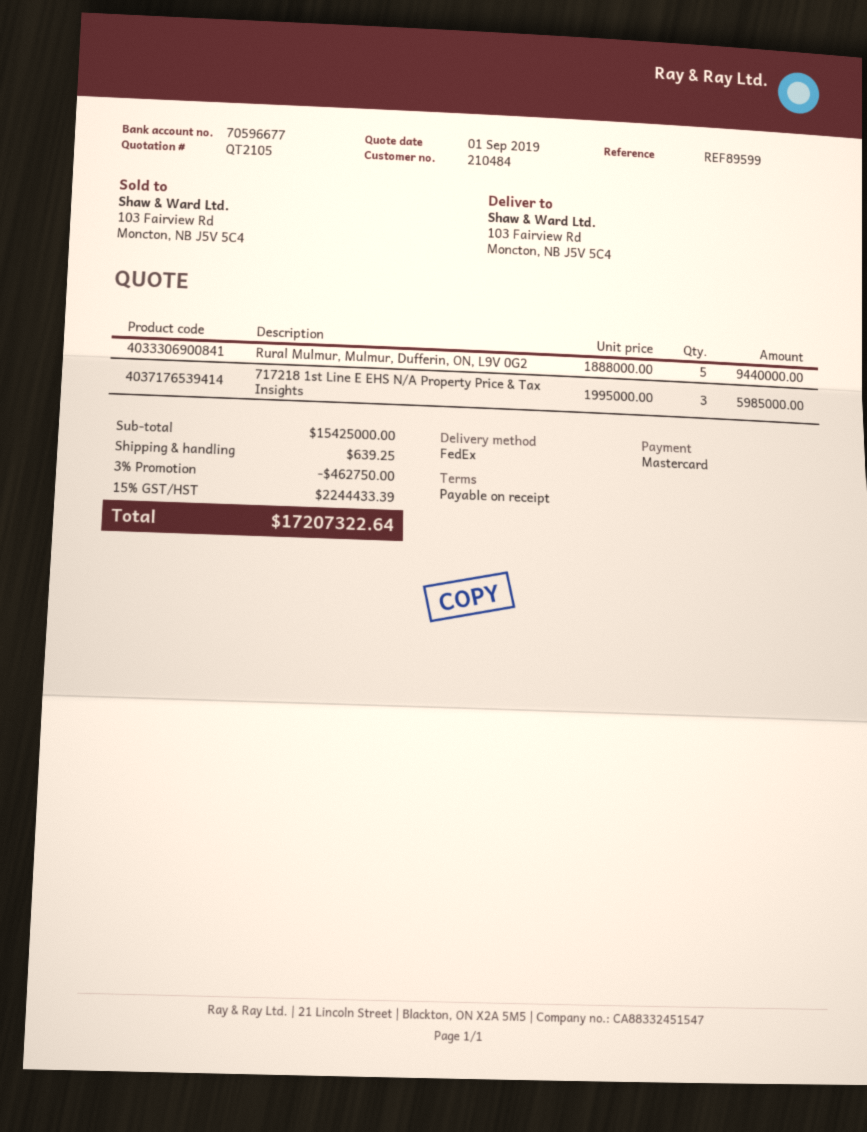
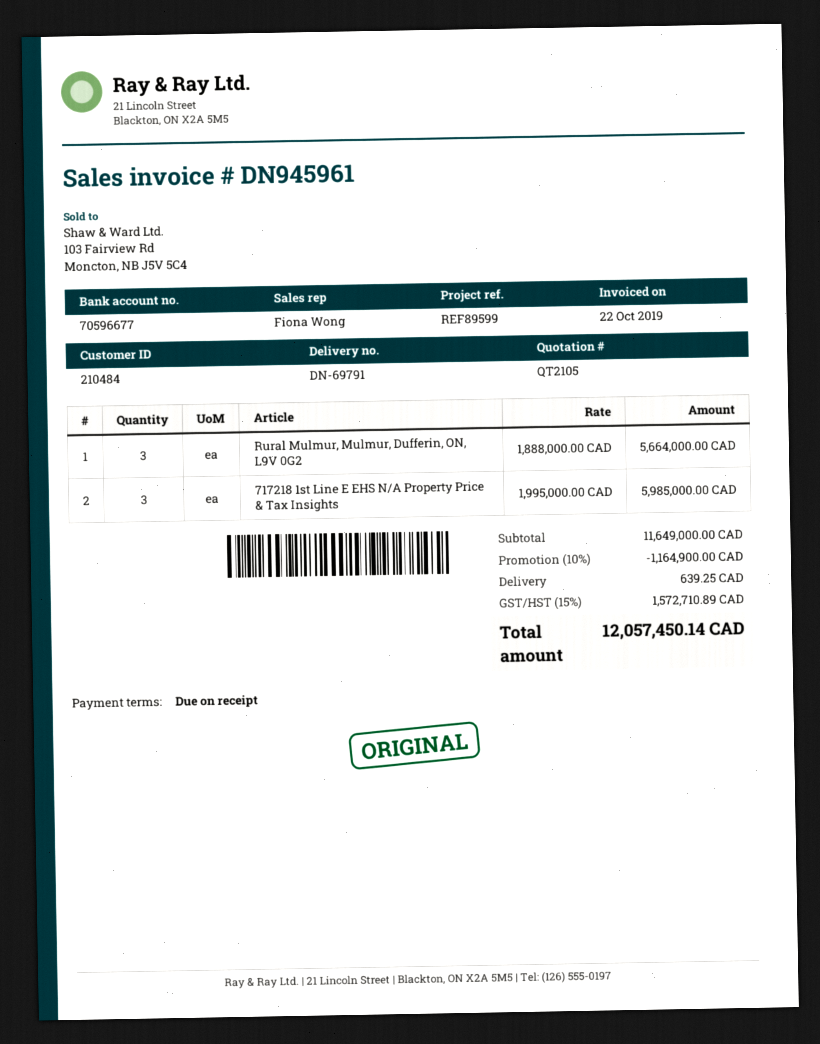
Rural Mulmur, Mulmur, Dufferin, ON, L9V 0G2: 5 x 1888000.00 = 9440000.00 -> 3 x 1888000.00 = 5664000.00
subtotal: 15425000.00 -> 11649000.00
discount: 3% = 462750.00 -> 10% = 1164900.00
tax: 15% = 2244433.39 -> 15% = 1572710.89
total: 17207322.64 -> 12057450.14

